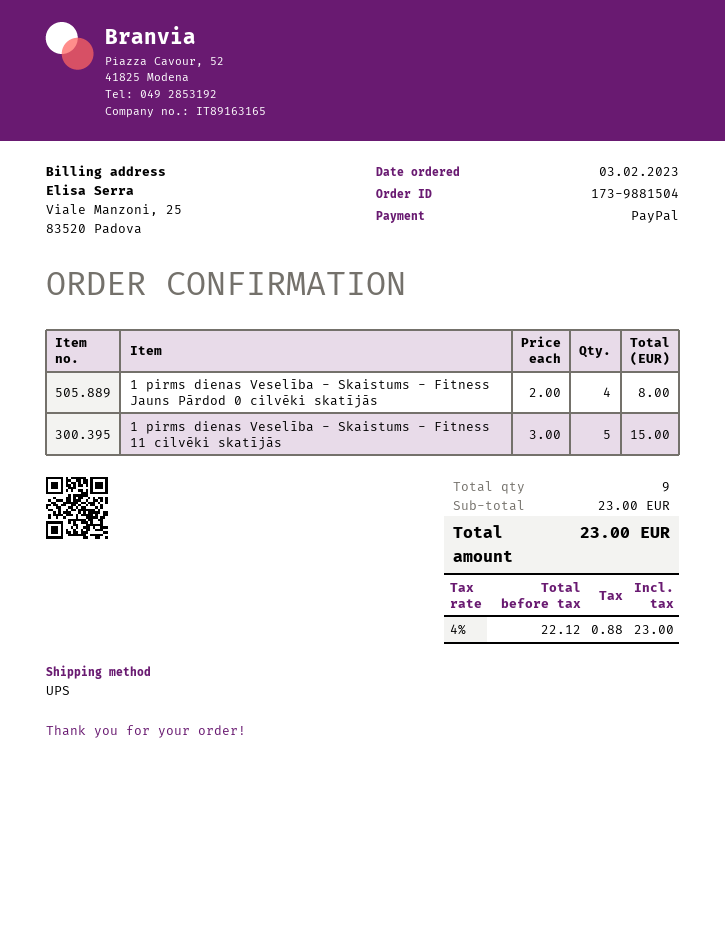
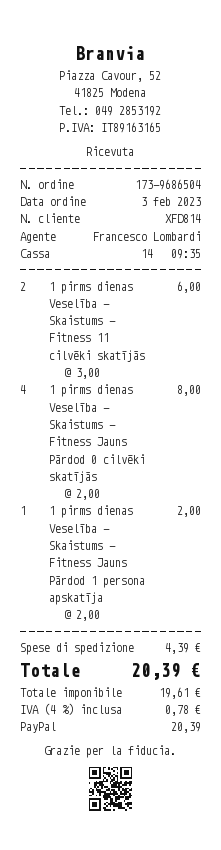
order number: 173-9881504 -> 173-9686504
1 pirms dienas Veselība - Skaistums - Fitness 11 cilvēki skatījās: 5 x 3.00 = 15.00 -> 2 x 3.00 = 6.00
1 pirms dienas Veselība - Skaistums - Fitness Jauns Pārdod 1 persona apskatīja: none -> 1 x 2.00 = 2.00
shipping: none -> 4.39
net: 22.12 -> 19.61
tax: 4% = 0.88 -> 4% = 0.78
total: 23.00 -> 20.39

